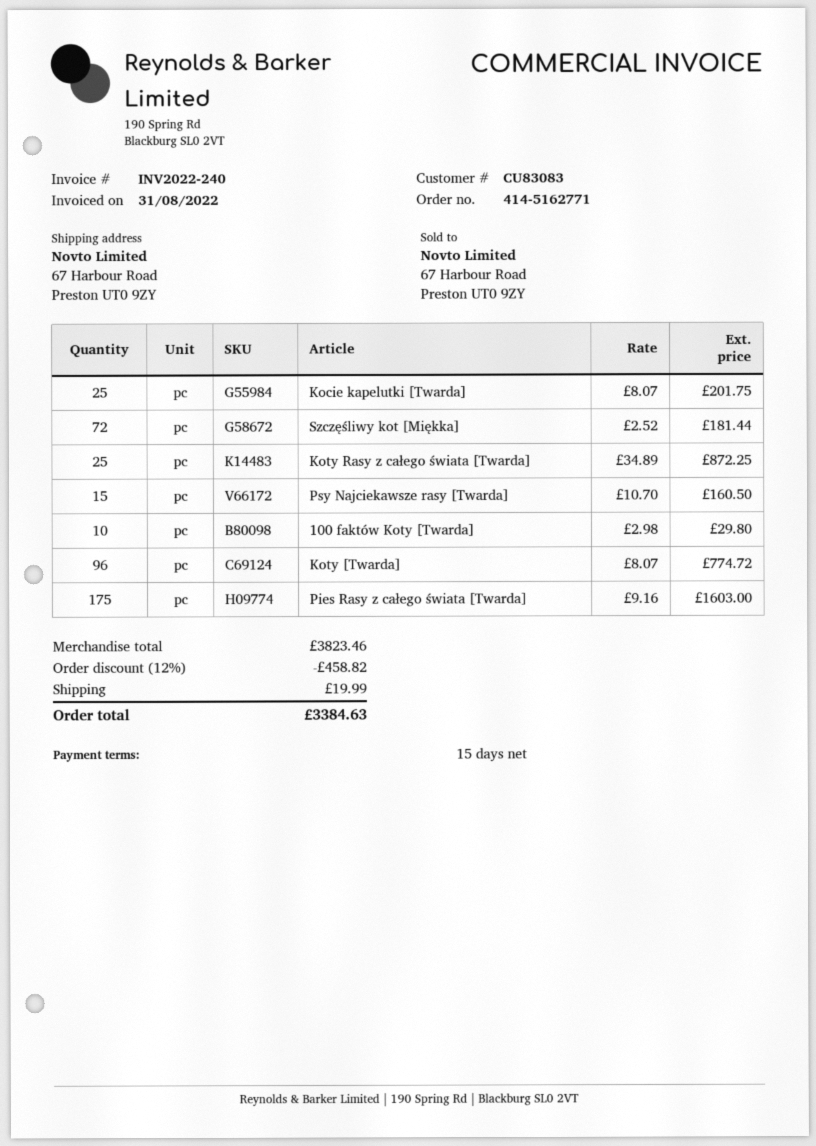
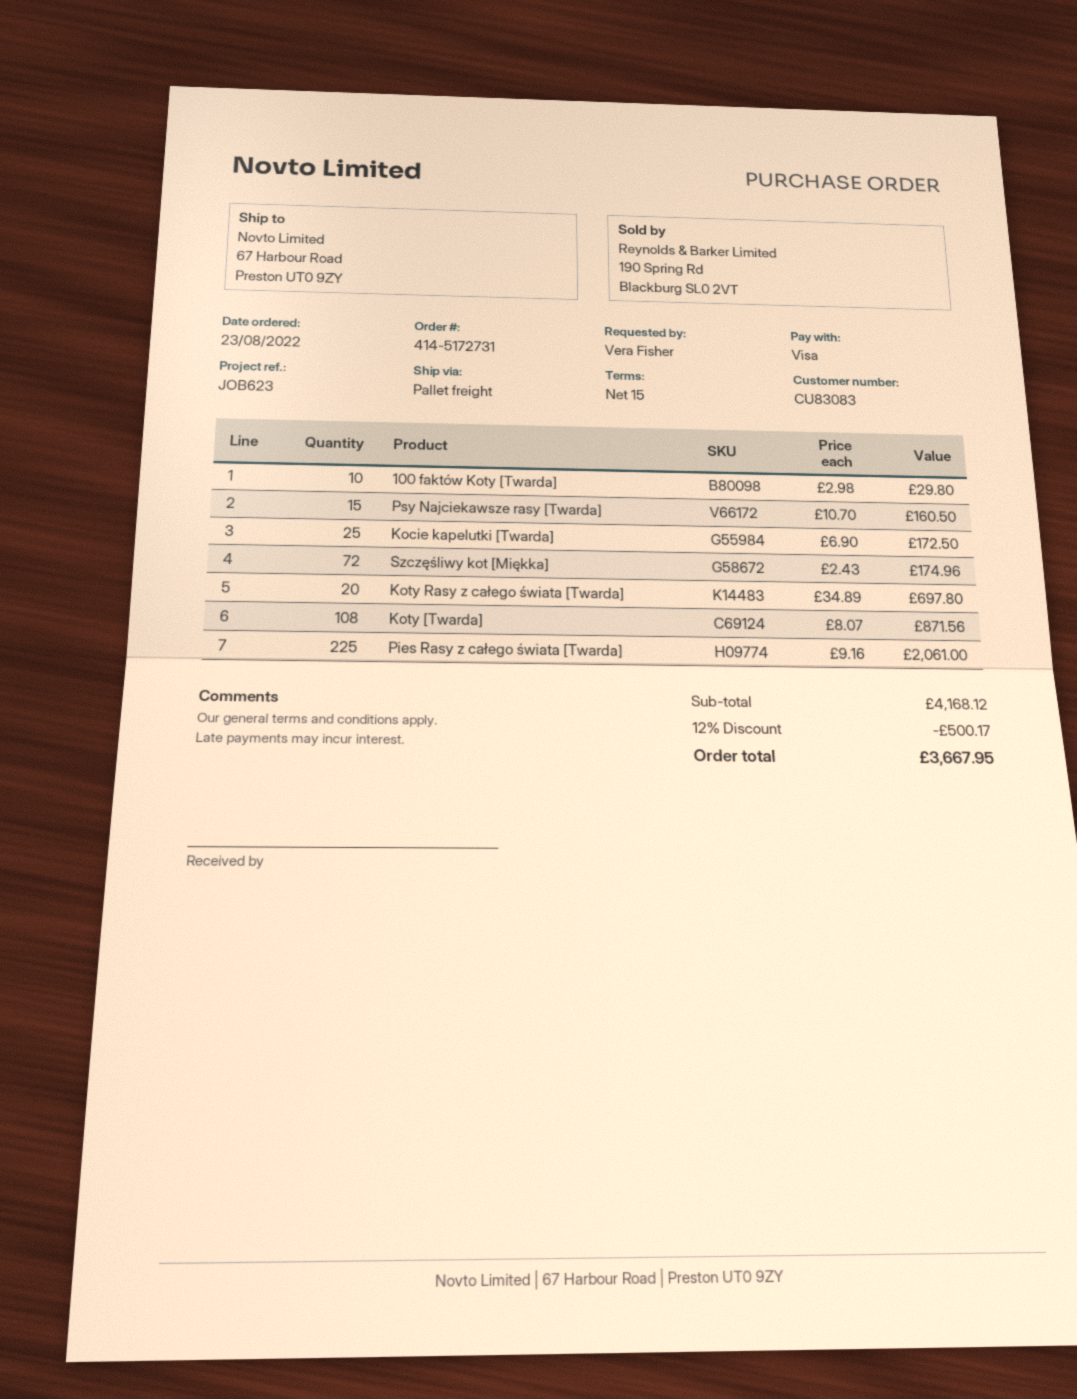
order number: 414-5162771 -> 414-5172731
Kocie kapelutki [Twarda]: 25 x 8.07 = 201.75 -> 25 x 6.90 = 172.50
Szczęśliwy kot [Miękka]: 72 x 2.52 = 181.44 -> 72 x 2.43 = 174.96
Koty Rasy z całego świata [Twarda]: 25 x 34.89 = 872.25 -> 20 x 34.89 = 697.80
Koty [Twarda]: 96 x 8.07 = 774.72 -> 108 x 8.07 = 871.56
Pies Rasy z całego świata [Twarda]: 175 x 9.16 = 1603.00 -> 225 x 9.16 = 2061.00
subtotal: 3823.46 -> 4168.12
discount: 12% = 458.82 -> 12% = 500.17
shipping: 19.99 -> none
total: 3384.63 -> 3667.95

